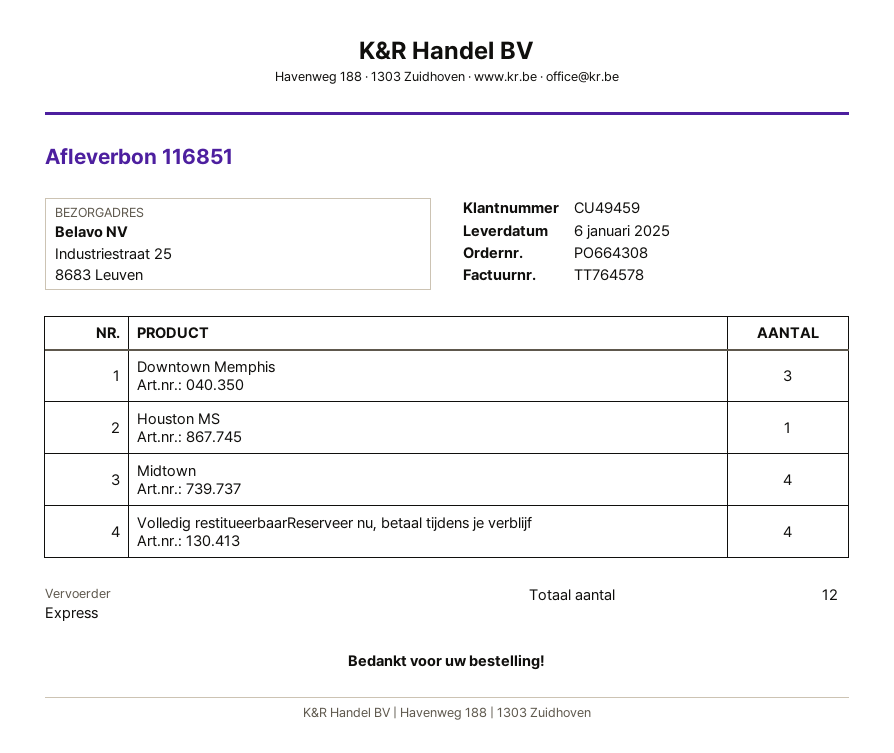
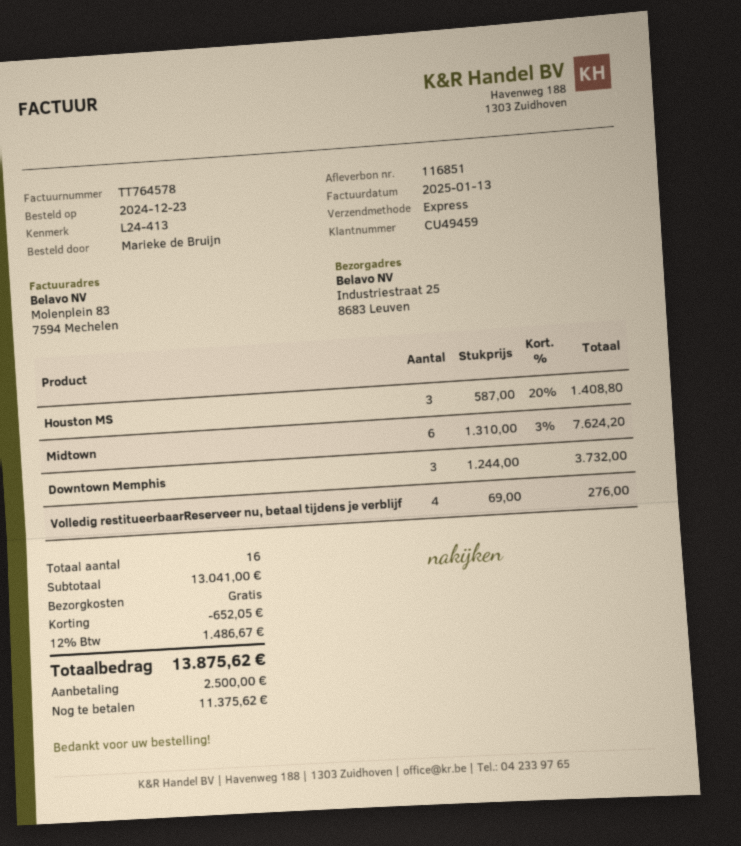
Houston MS: 1 -> 3
Midtown: 4 -> 6
total quantity: 12 -> 16

